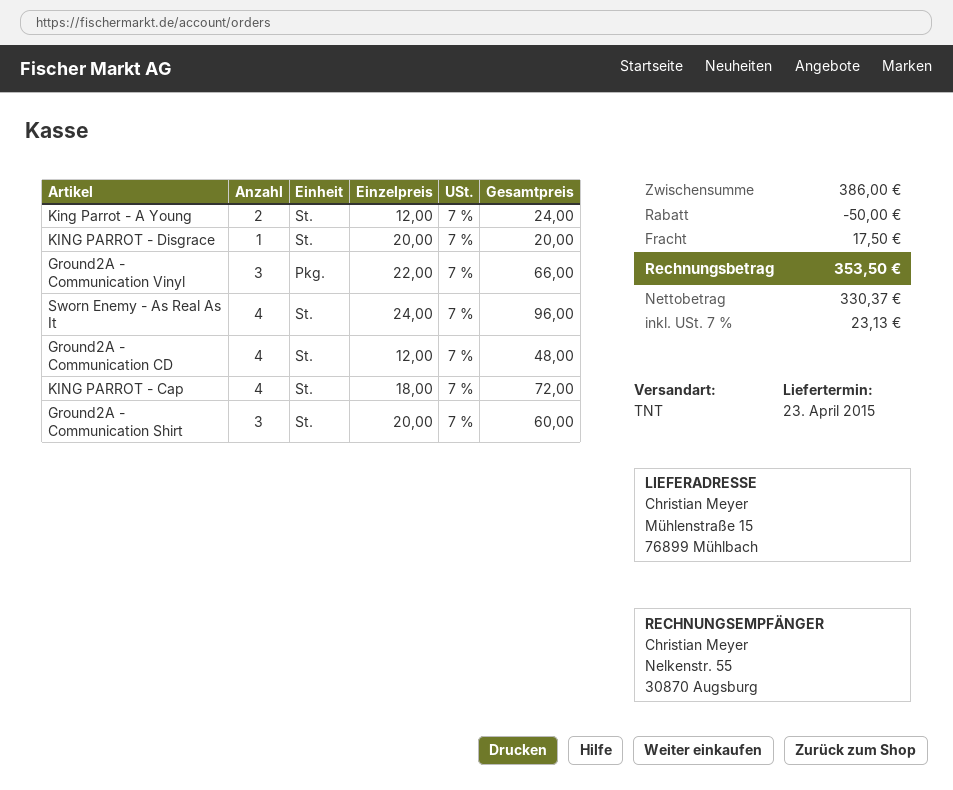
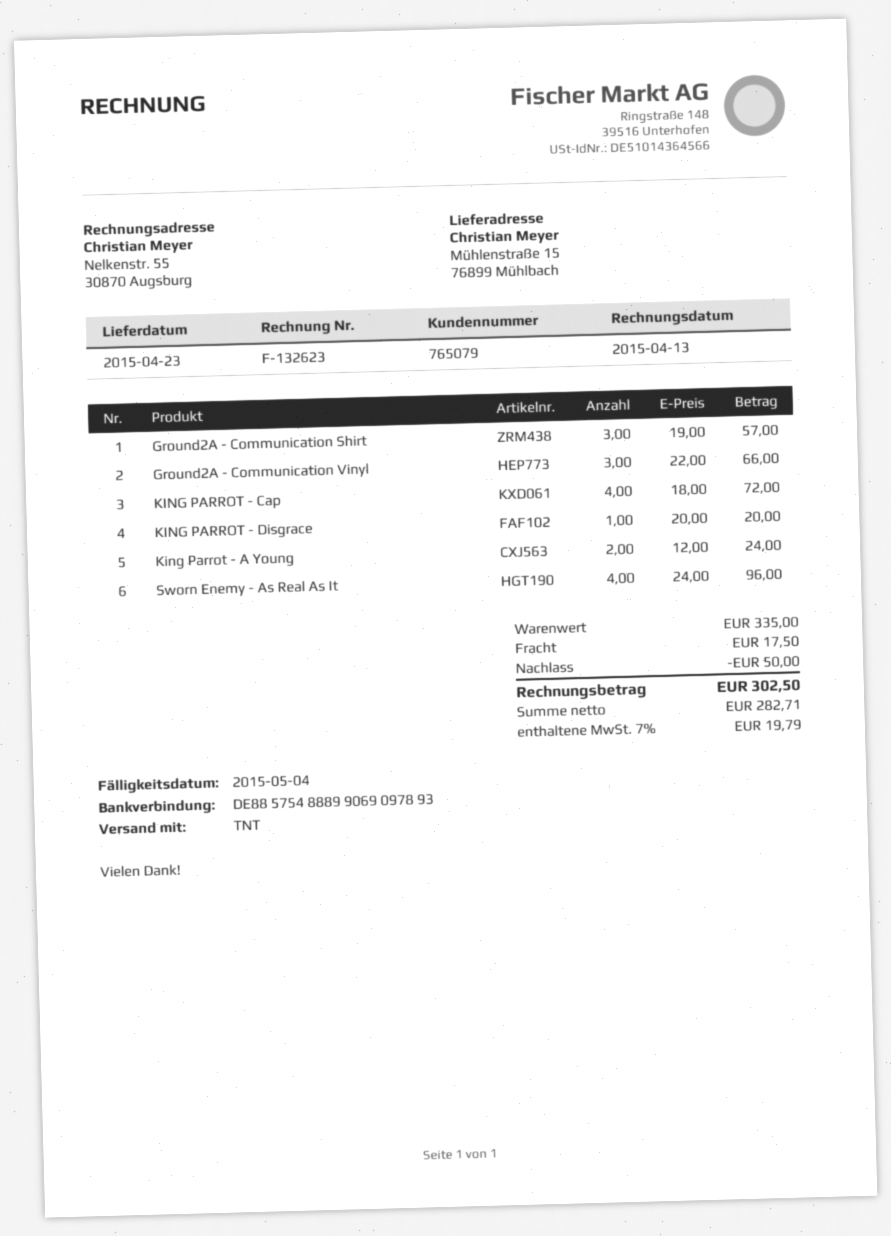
Ground2A - Communication CD: 4 x 12.00 = 48.00 -> none
Ground2A - Communication Shirt: 3 x 20.00 = 60.00 -> 3 x 19.00 = 57.00
subtotal: 386.00 -> 335.00
net: 330.37 -> 282.71
tax: 7% = 23.13 -> 7% = 19.79
total: 353.50 -> 302.50

